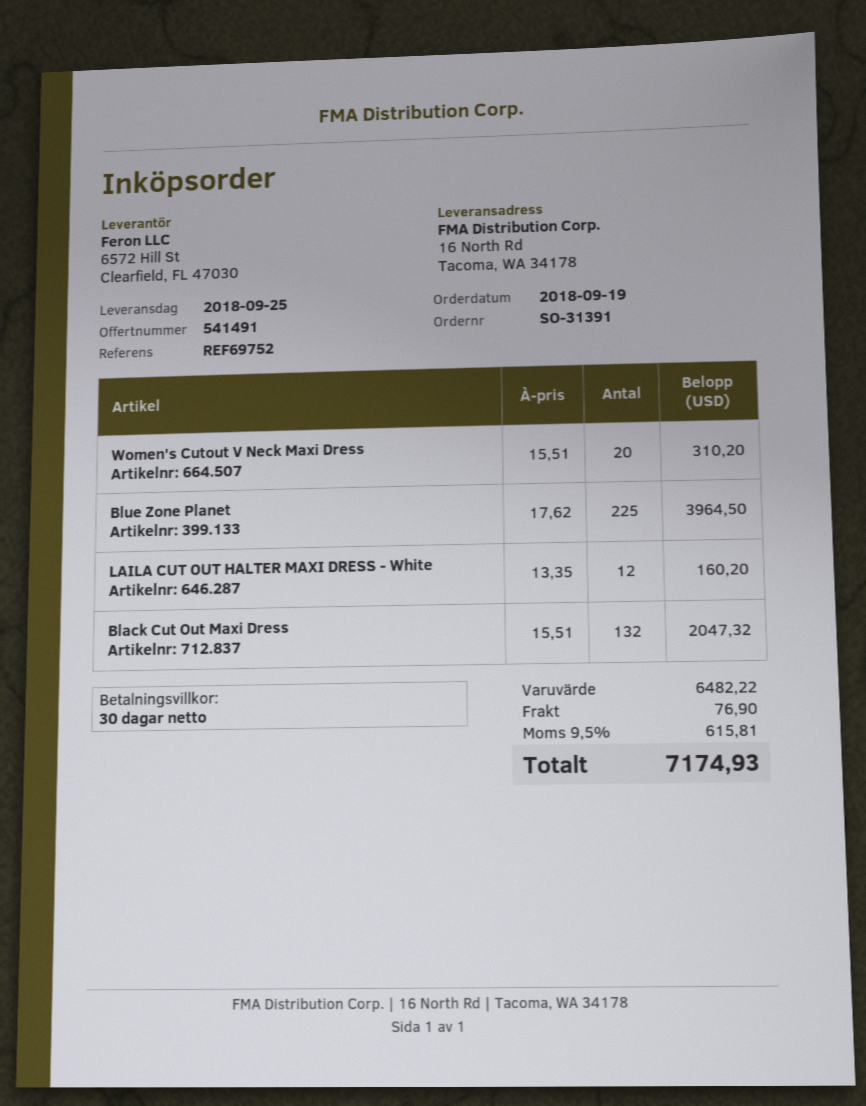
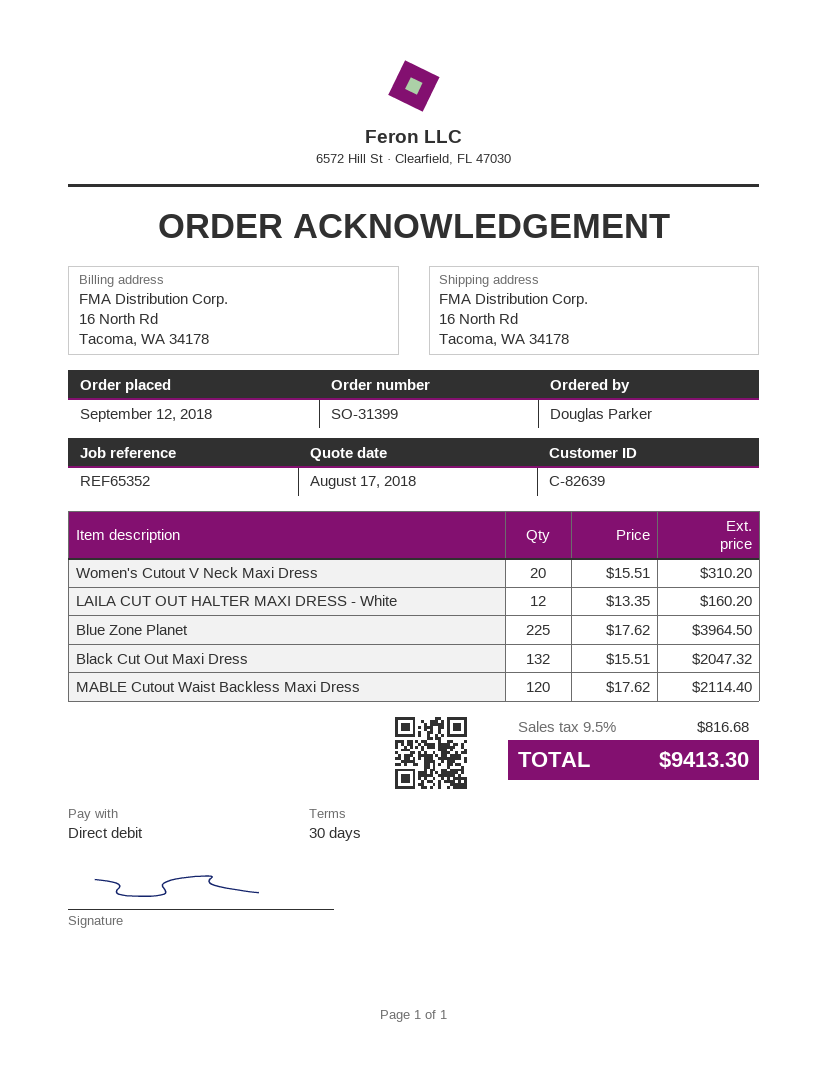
order number: SO-31391 -> SO-31399
order date: 2018-09-19 -> 2018-09-12
reference: REF69752 -> REF65352
MABLE Cutout Waist Backless Maxi Dress: none -> 120 x 17.62 = 2114.40
shipping: 76.90 -> none
tax: 9.5% = 615.81 -> 9.5% = 816.68
total: 7174.93 -> 9413.30

